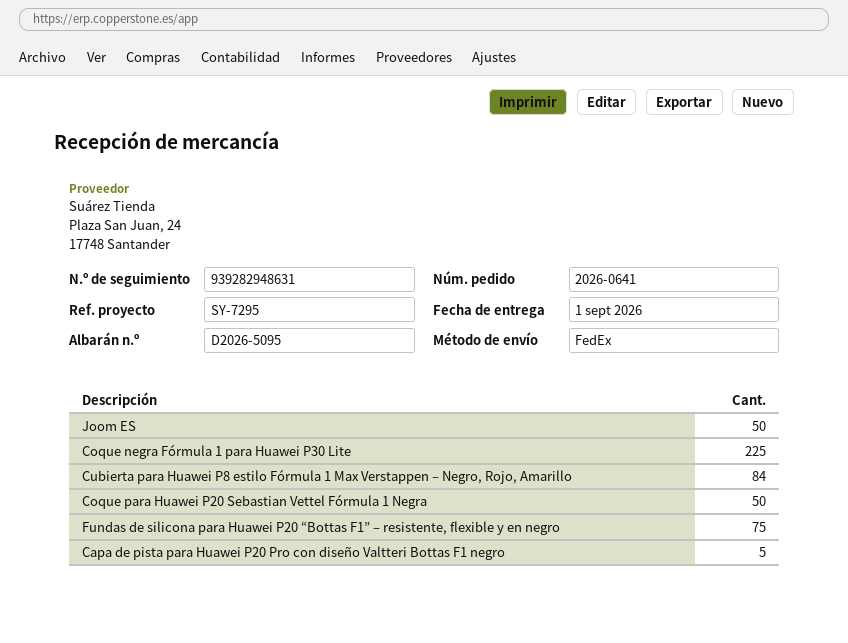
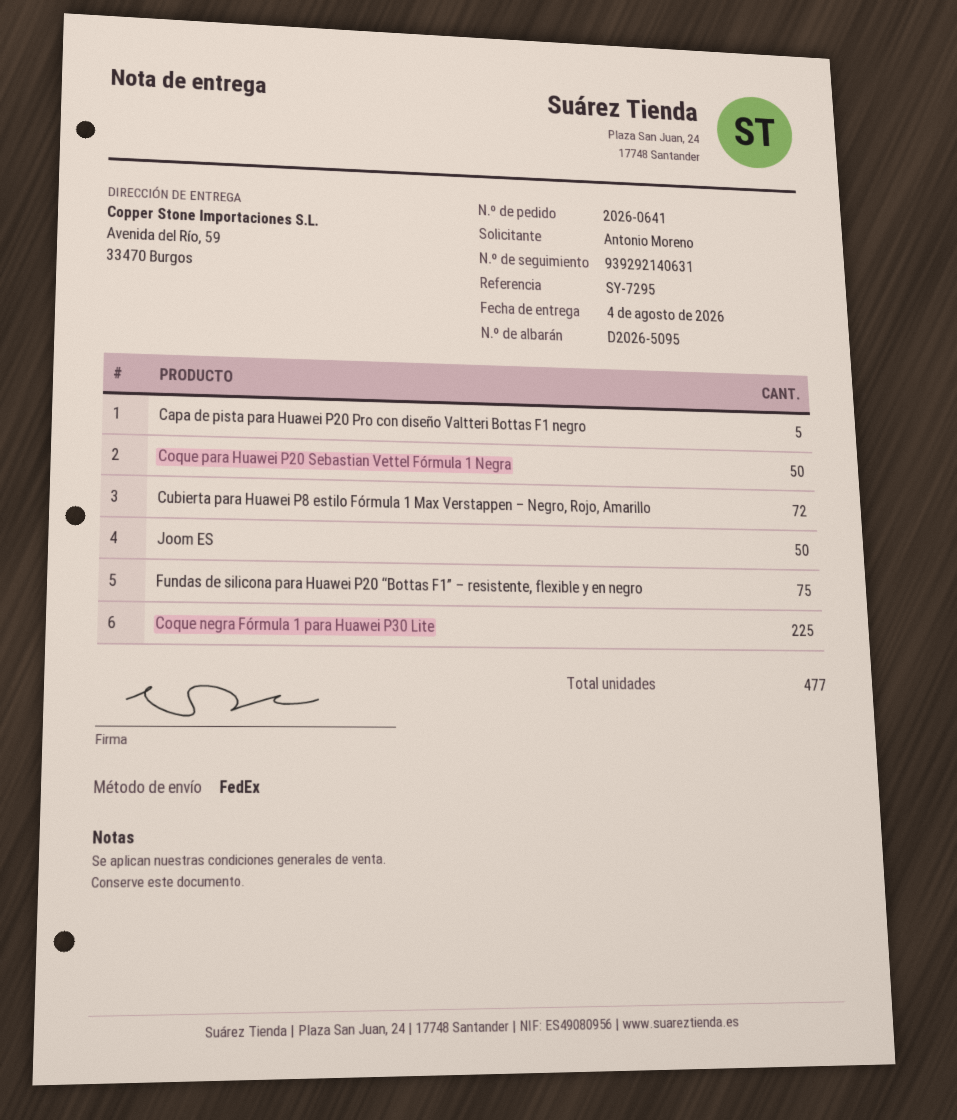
delivery date: 2026-09-01 -> 2026-08-04
tracking number: 939282948631 -> 939292140631
Cubierta para Huawei P8 estilo Fórmula 1 Max Verstappen – Negro, Rojo, Amarillo: 84 -> 72

